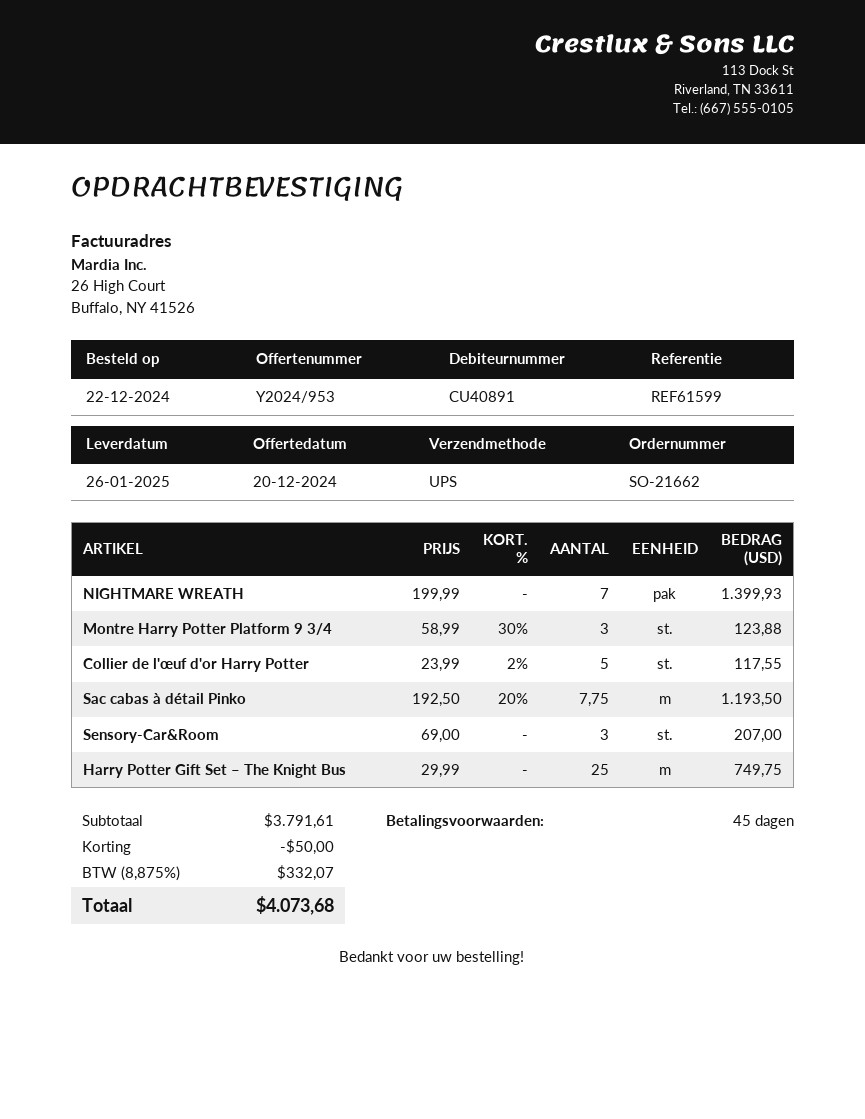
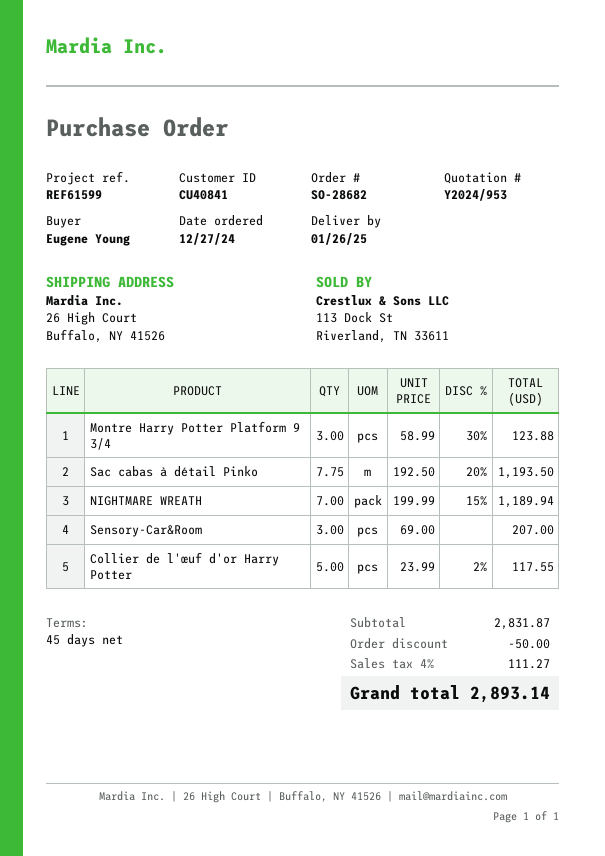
order number: SO-21662 -> SO-28682
order date: 2024-12-22 -> 2024-12-27
customer number: CU40891 -> CU40841
NIGHTMARE WREATH: 7 x 199.99 = 1399.93 -> 7 x 199.99 - 15% = 1189.94
Harry Potter Gift Set – The Knight Bus: 25 x 29.99 = 749.75 -> none
subtotal: 3791.61 -> 2831.87
tax: 8.875% = 332.07 -> 4% = 111.27
total: 4073.68 -> 2893.14

